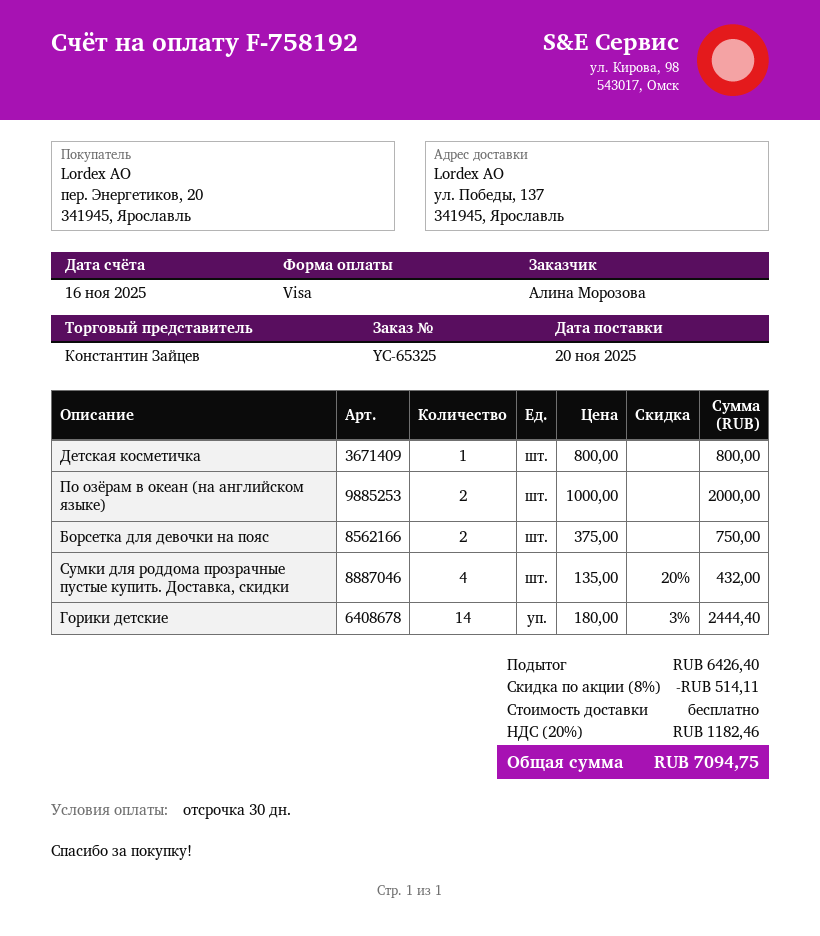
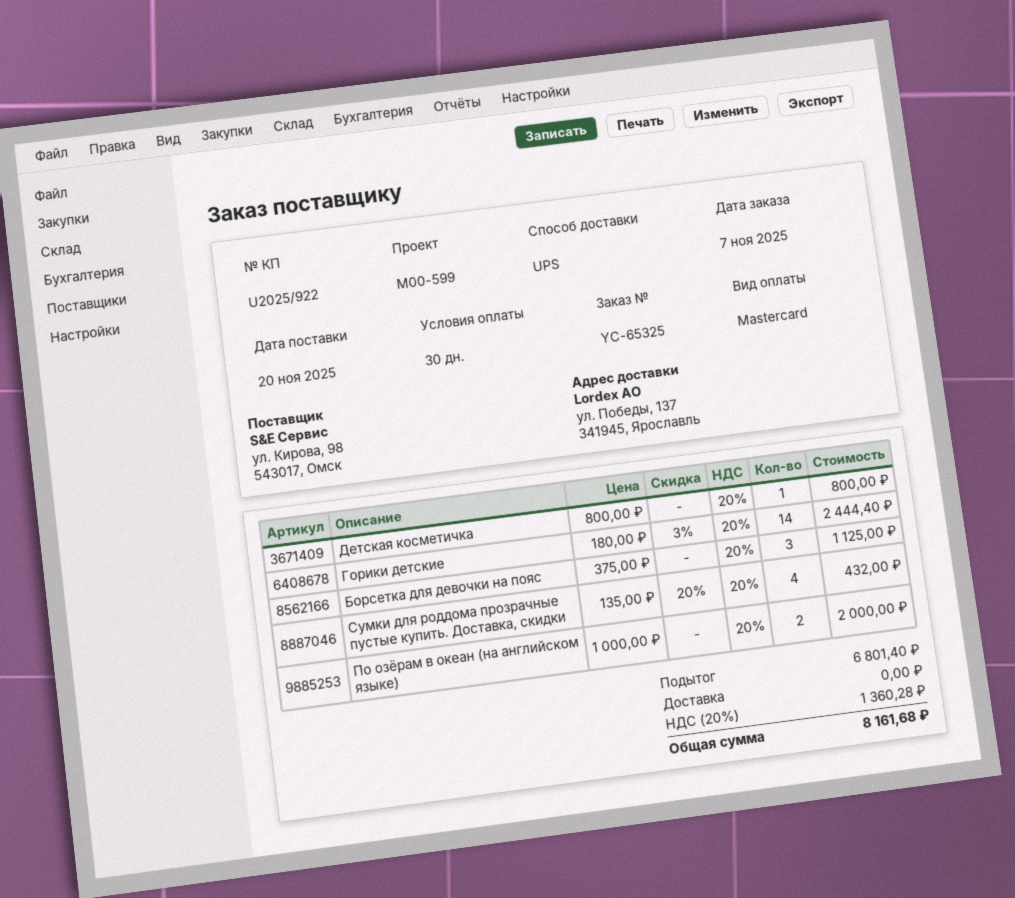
payment method: Visa -> Mastercard
Борсетка для девочки на пояс: 2 x 375.00 = 750.00 -> 3 x 375.00 = 1125.00
subtotal: 6426.40 -> 6801.40
discount: 8% = 514.11 -> none
tax: 20% = 1182.46 -> 20% = 1360.28
total: 7094.75 -> 8161.68

